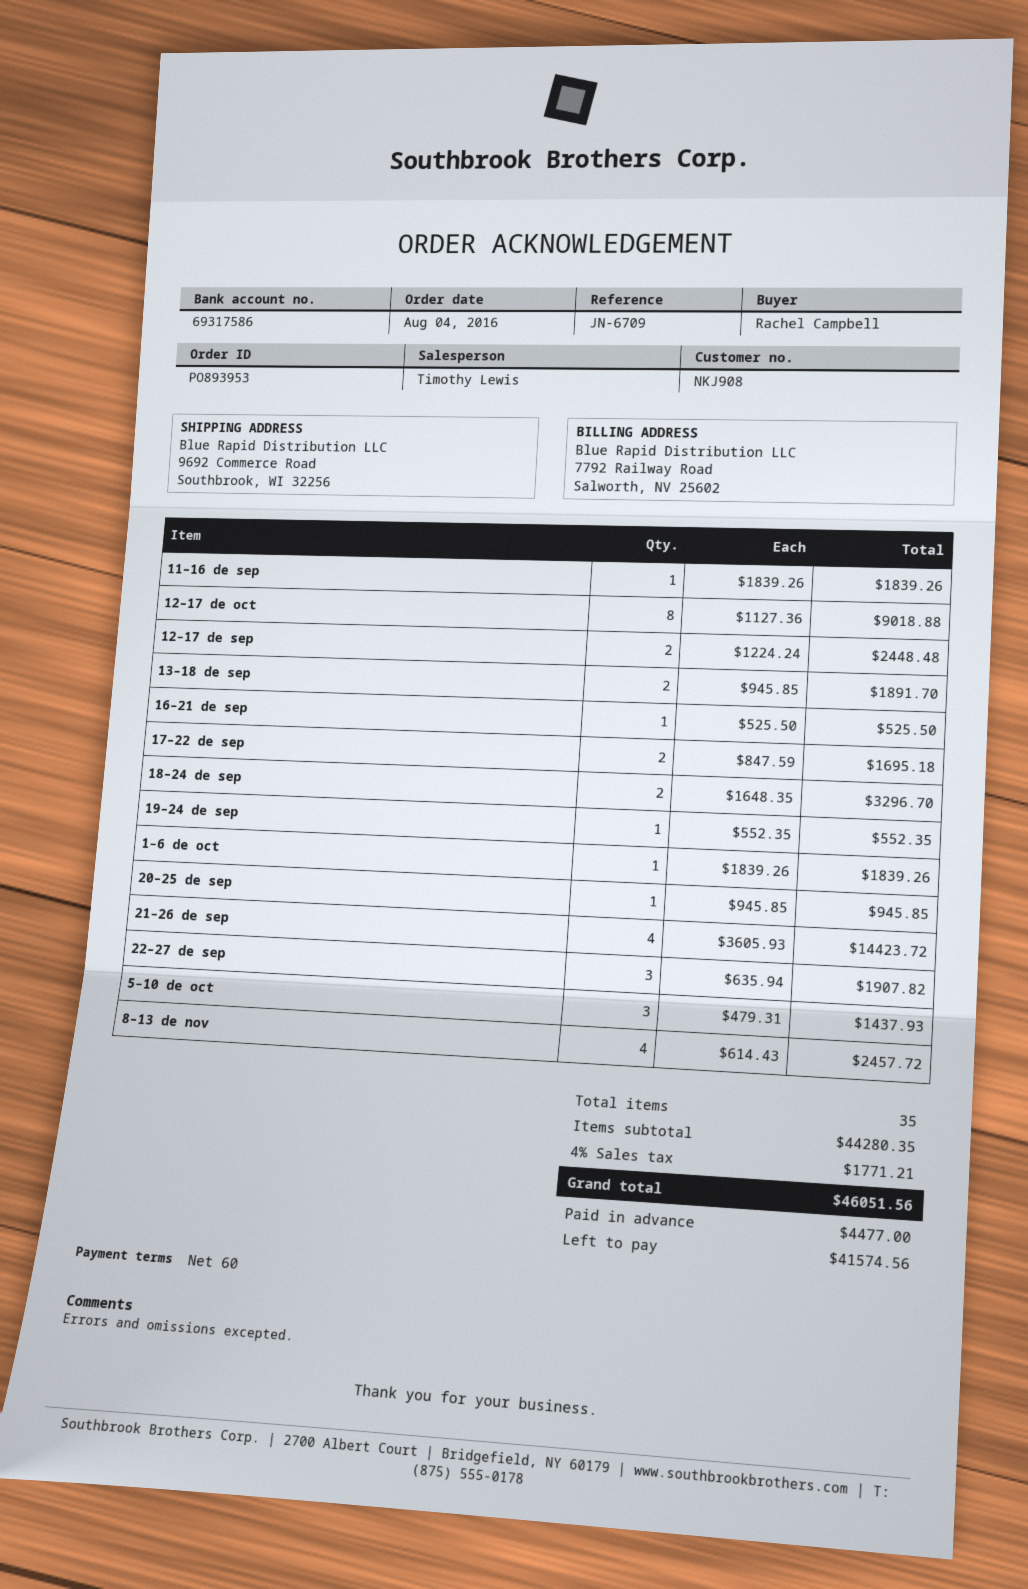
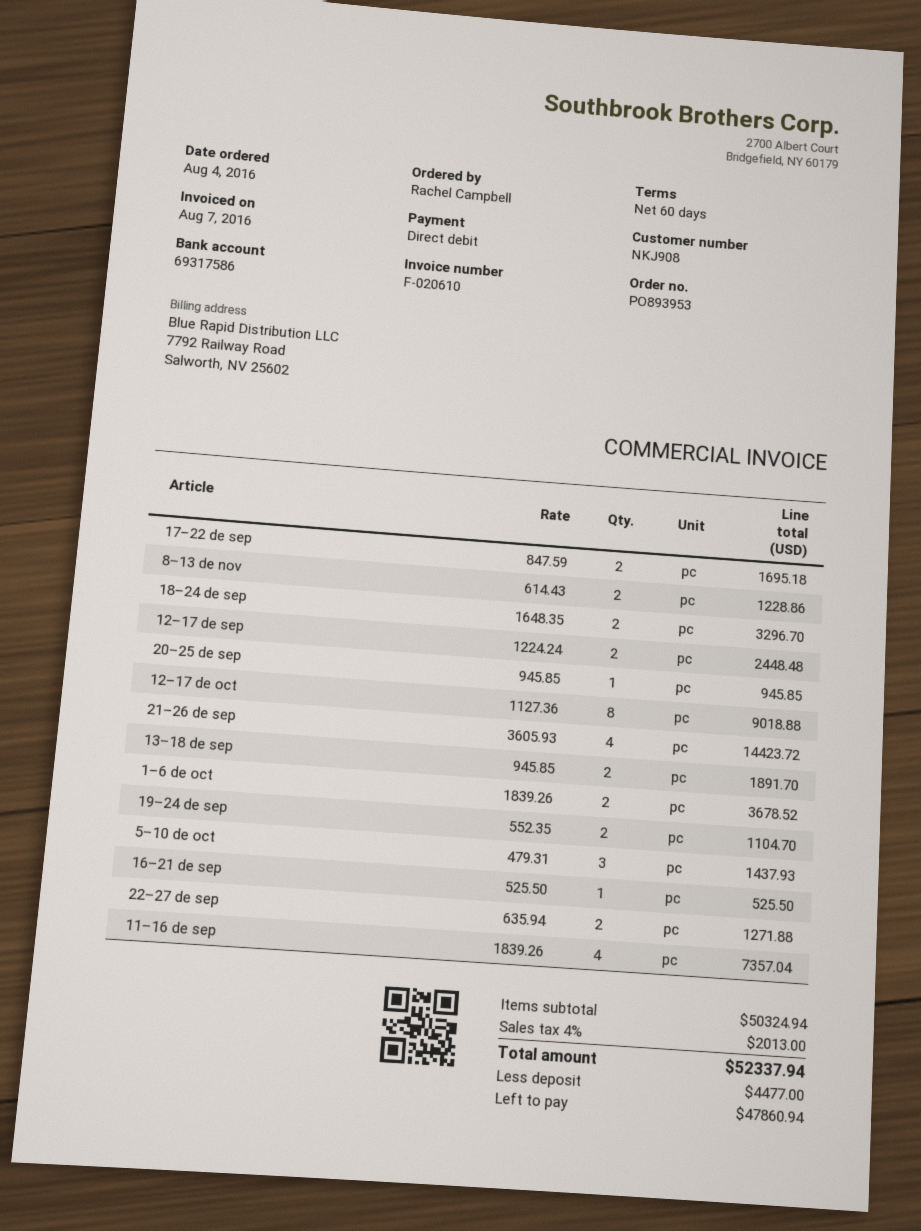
11–16 de sep: 1 x 1839.26 = 1839.26 -> 4 x 1839.26 = 7357.04
19–24 de sep: 1 x 552.35 = 552.35 -> 2 x 552.35 = 1104.70
1–6 de oct: 1 x 1839.26 = 1839.26 -> 2 x 1839.26 = 3678.52
22–27 de sep: 3 x 635.94 = 1907.82 -> 2 x 635.94 = 1271.88
8–13 de nov: 4 x 614.43 = 2457.72 -> 2 x 614.43 = 1228.86
subtotal: 44280.35 -> 50324.94
tax: 4% = 1771.21 -> 4% = 2013.00
total: 46051.56 -> 52337.94
balance: 41574.56 -> 47860.94

